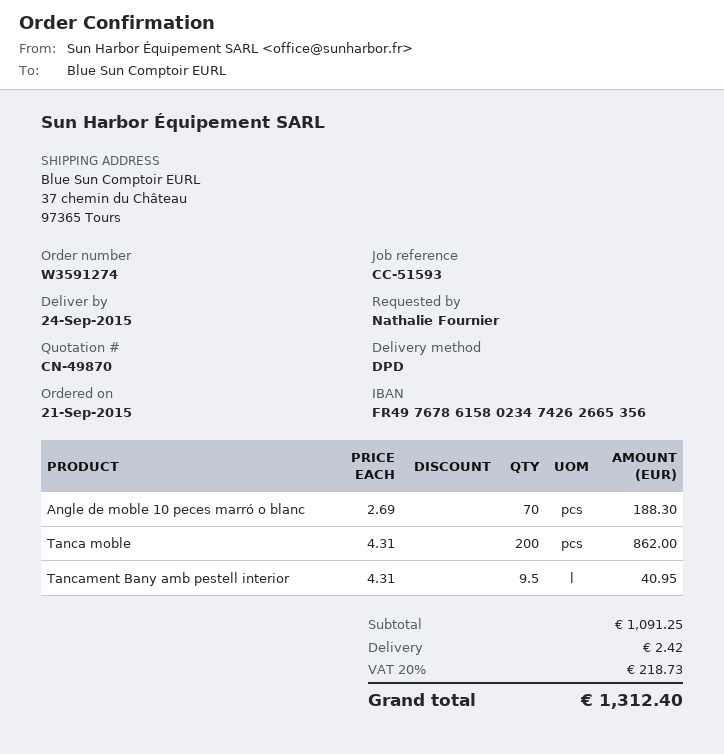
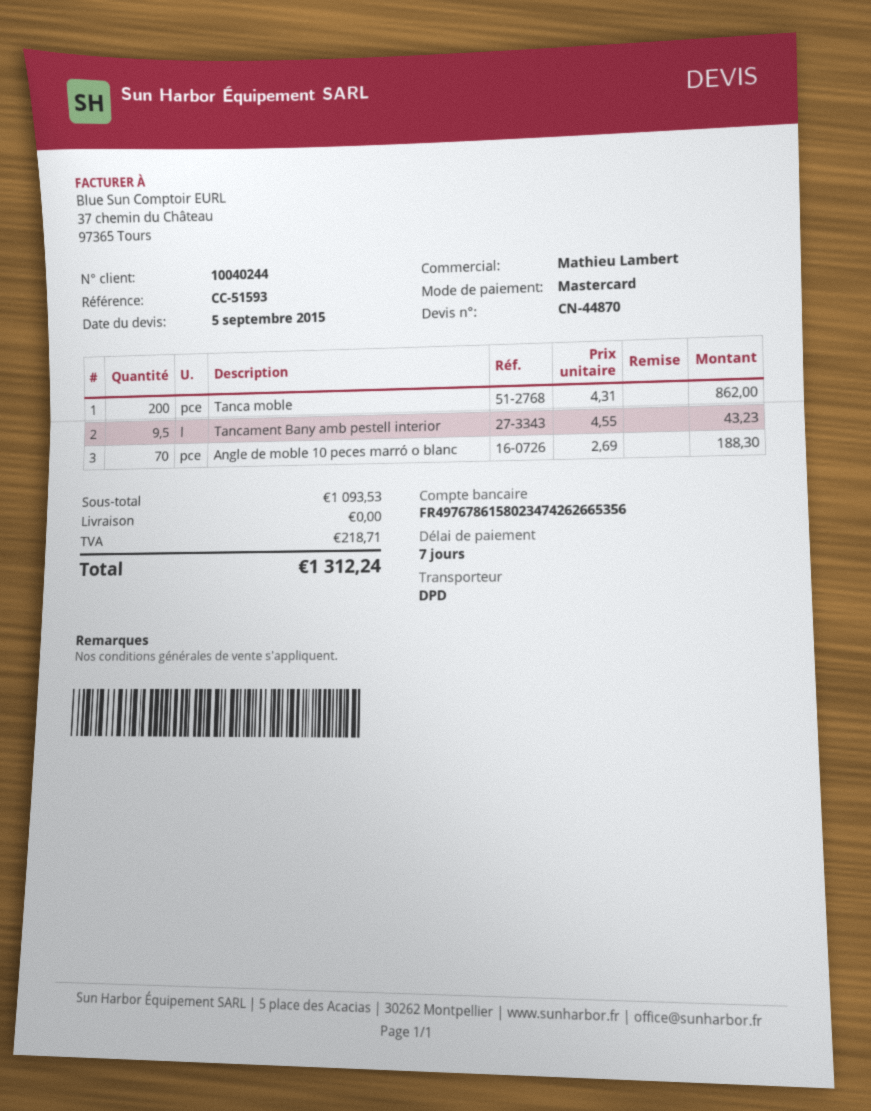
quote number: CN-49870 -> CN-44870
Tancament Bany amb pestell interior: 9.5 x 4.31 = 40.95 -> 9.5 x 4.55 = 43.23
subtotal: 1091.25 -> 1093.53
shipping: 2.42 -> 0.00
tax: 218.73 -> 218.71
total: 1312.40 -> 1312.24

